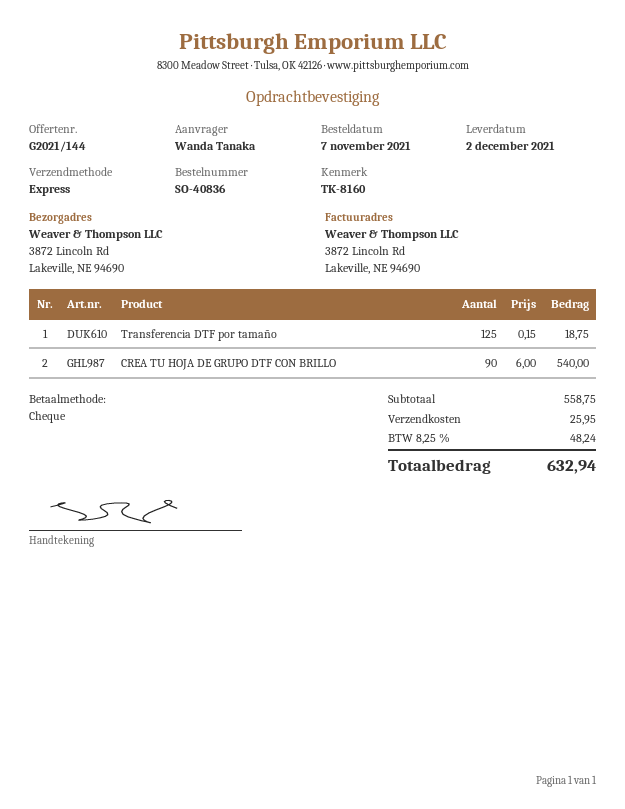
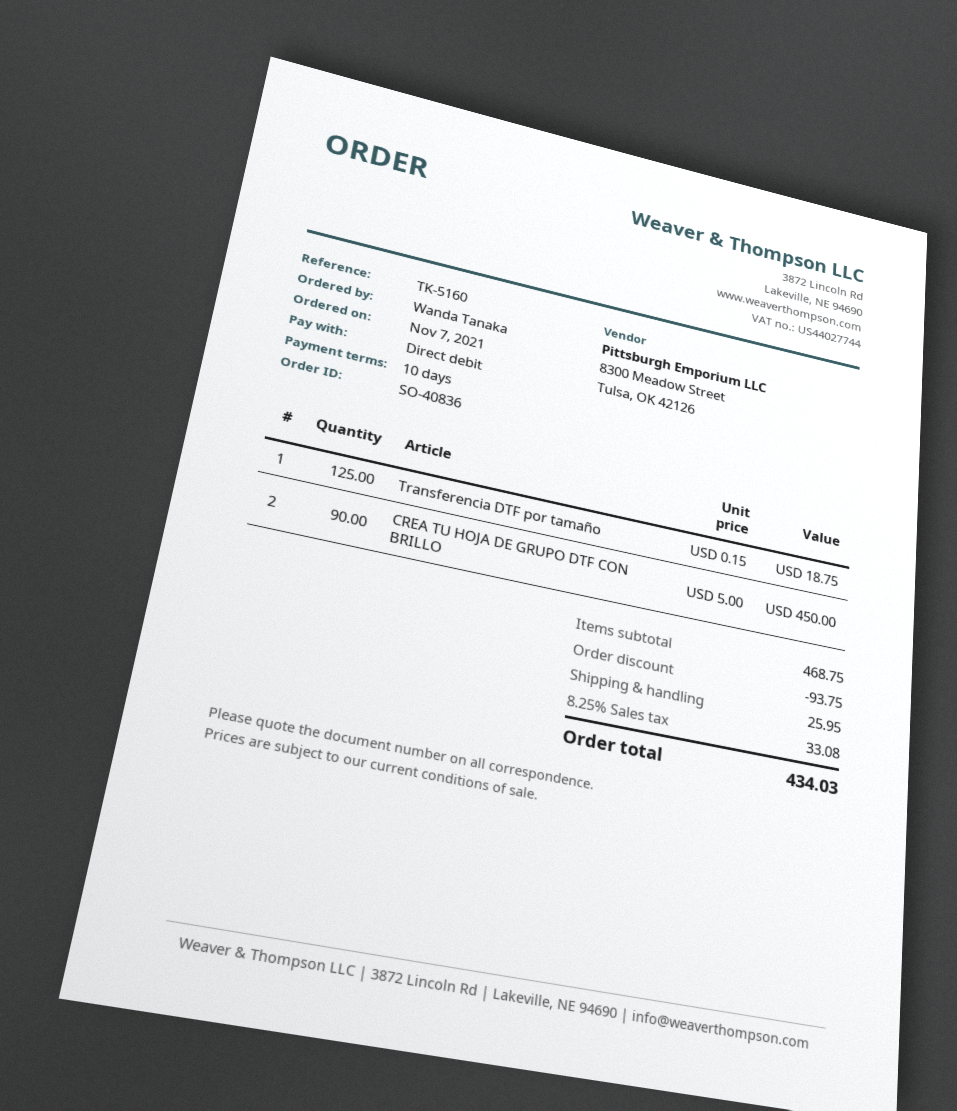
reference: TK-8160 -> TK-5160
payment method: cheque -> direct debit
CREA TU HOJA DE GRUPO DTF CON BRILLO: 90 x 6.00 = 540.00 -> 90 x 5.00 = 450.00
subtotal: 558.75 -> 468.75
discount: none -> 93.75
tax: 8.25% = 48.24 -> 8.25% = 33.08
total: 632.94 -> 434.03

